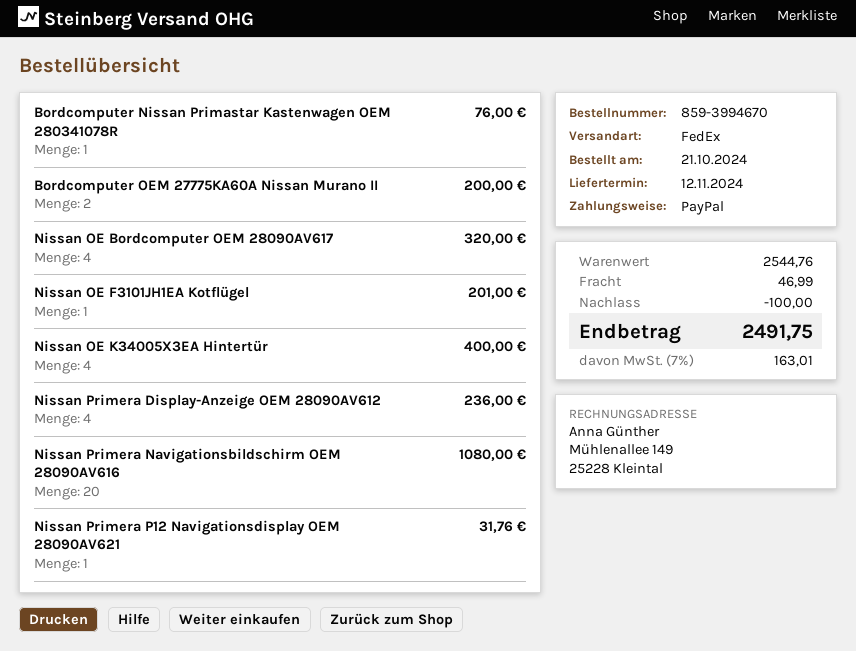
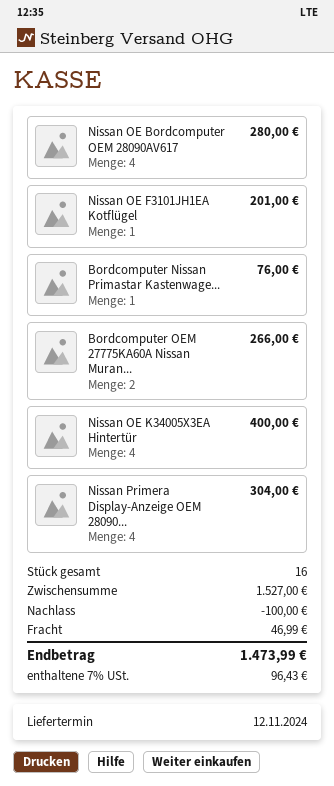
Bordcomputer OEM 27775KA60A Nissan Murano II: 2 for 200.00 -> 2 for 266.00
Nissan OE Bordcomputer OEM 28090AV617: 4 for 320.00 -> 4 for 280.00
Nissan Primera Display-Anzeige OEM 28090AV612: 4 for 236.00 -> 4 for 304.00
Nissan Primera Navigationsbildschirm OEM 28090AV616: 20 for 1080.00 -> none
Nissan Primera P12 Navigationsdisplay OEM 28090AV621: 1 for 31.76 -> none
subtotal: 2544.76 -> 1527.00
tax: 7% = 163.01 -> 7% = 96.43
total: 2491.75 -> 1473.99

